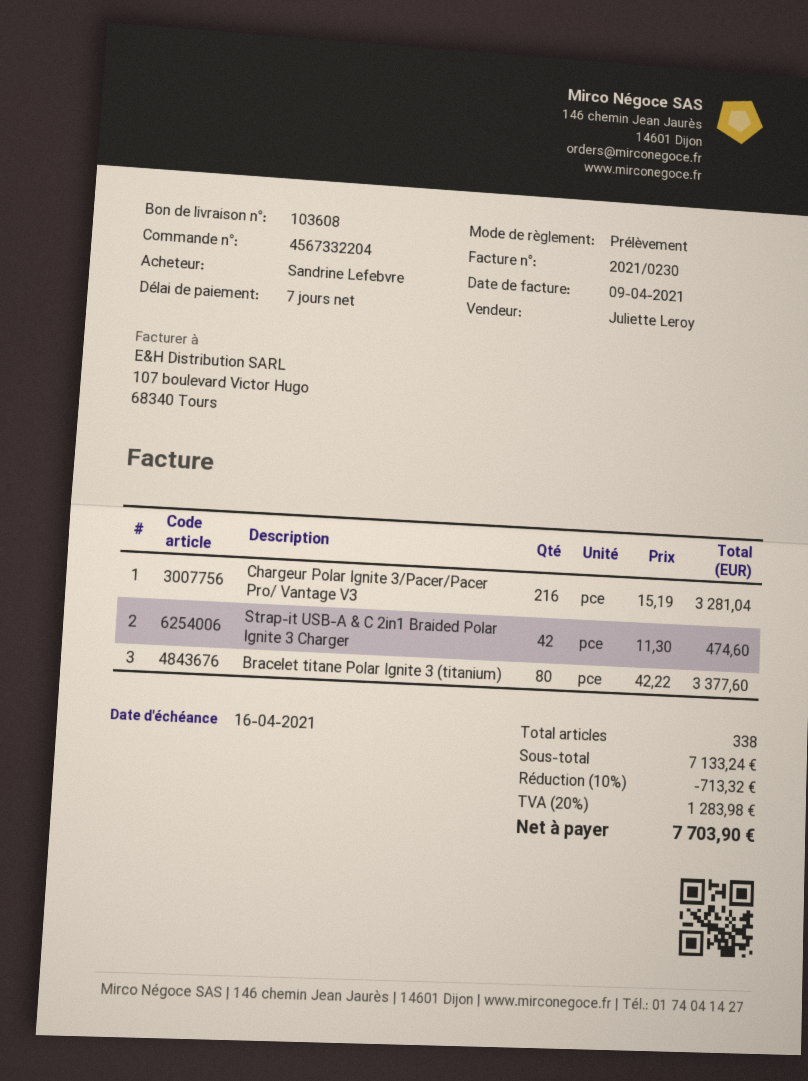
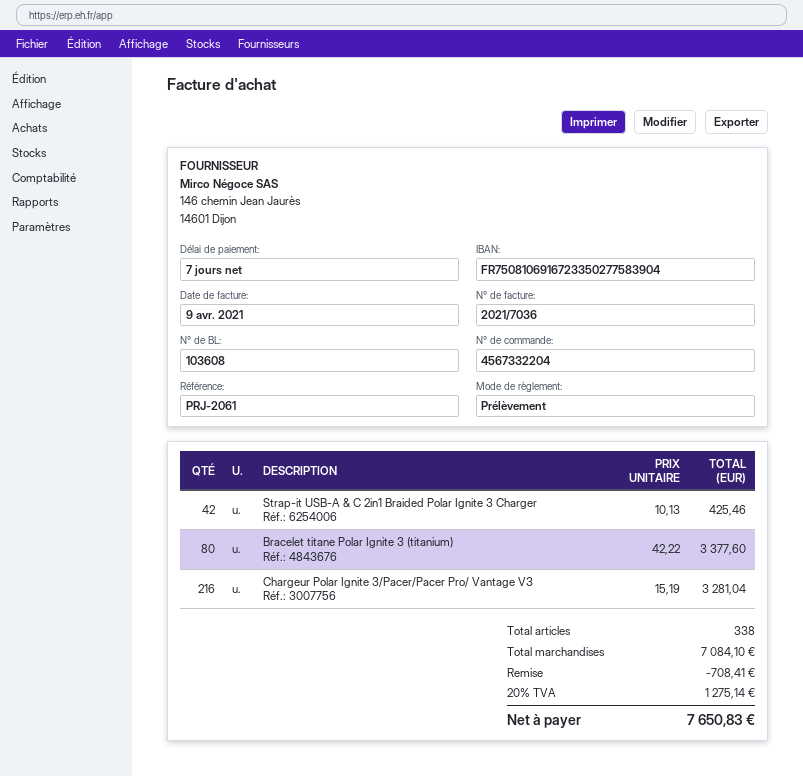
invoice number: 2021/0230 -> 2021/7036
Strap-it USB-A & C 2in1 Braided Polar Ignite 3 Charger: 42 x 11.30 = 474.60 -> 42 x 10.13 = 425.46
subtotal: 7133.24 -> 7084.10
discount: 713.32 -> 708.41
tax: 20% = 1283.98 -> 20% = 1275.14
total: 7703.90 -> 7650.83

